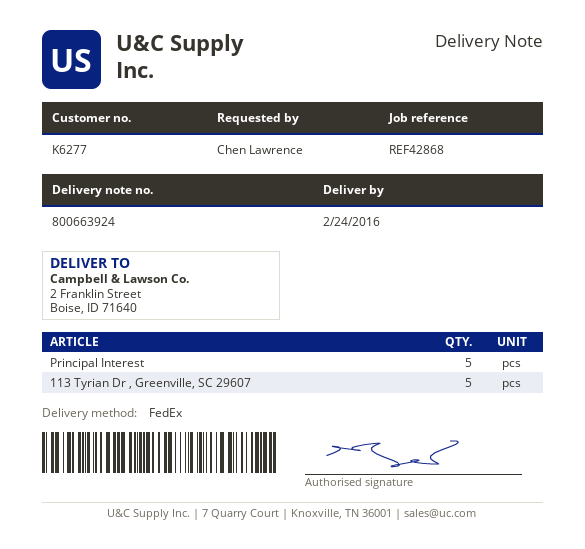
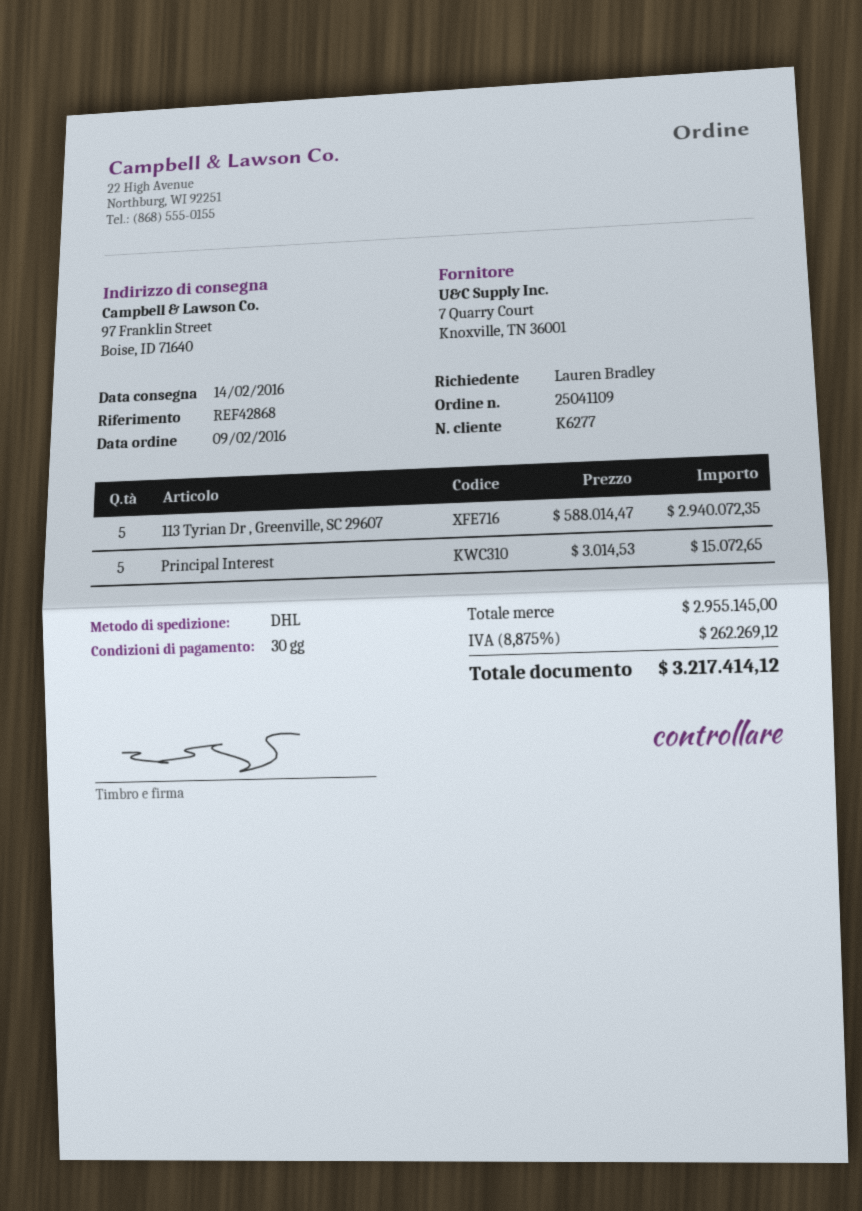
delivery date: 2016-02-24 -> 2016-02-14
ordered by: Chen Lawrence -> Lauren Bradley
shipping method: FedEx -> DHL
ship to: 2 Franklin Street, Boise, ID 71640 -> 97 Franklin Street, Boise, ID 71640

